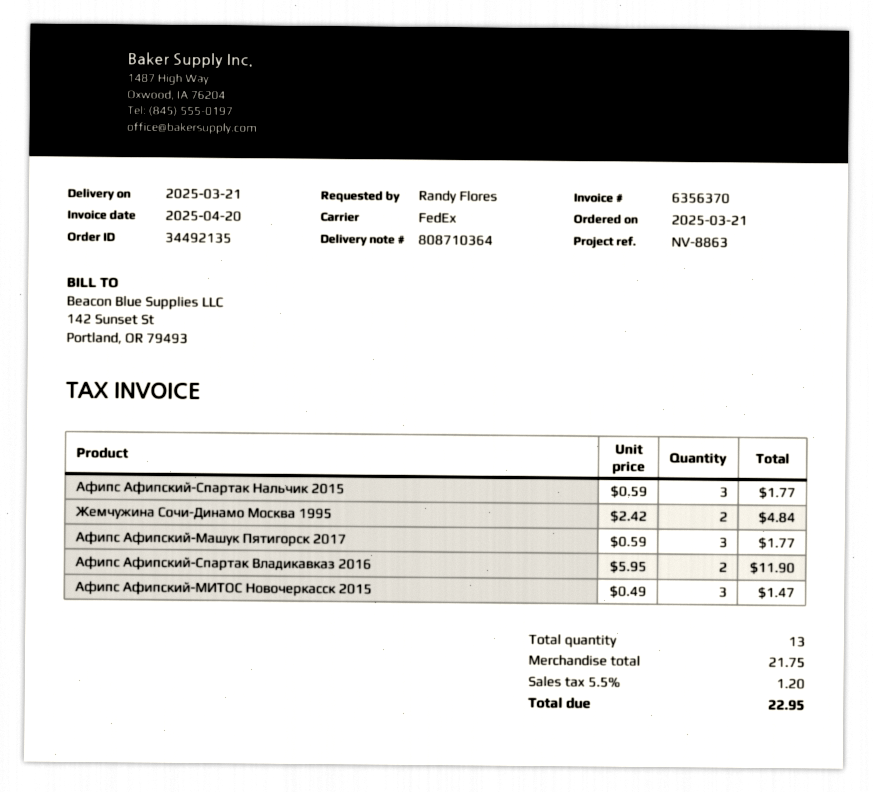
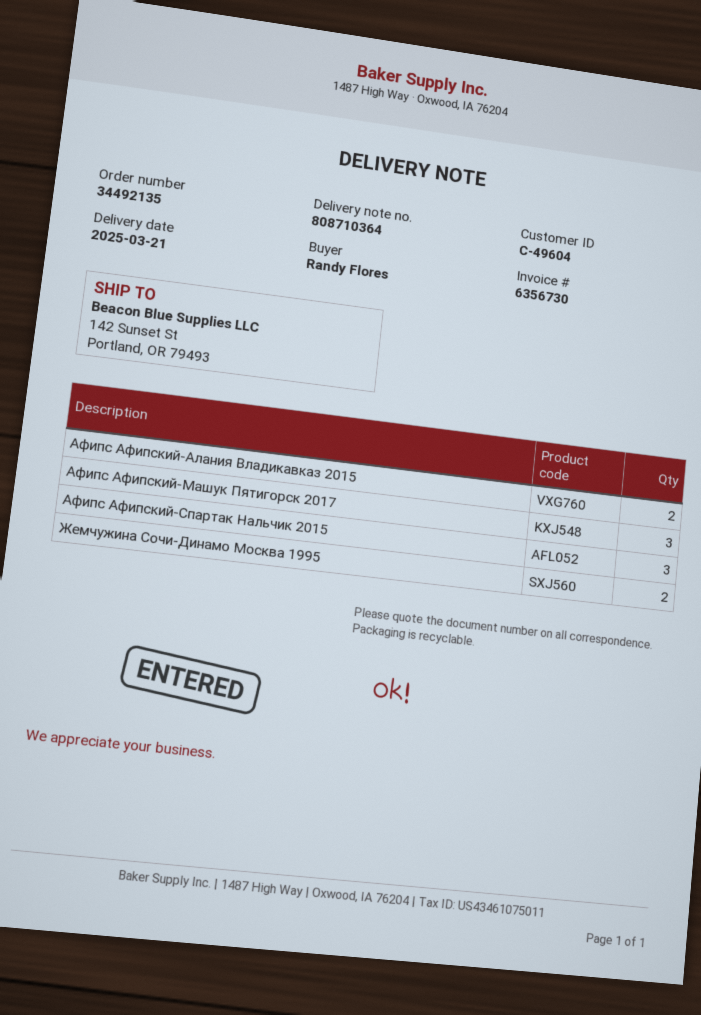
invoice number: 6356370 -> 6356730
Афипс Афипский-Спартак Владикавказ 2016: 2 -> none
Афипс Афипский-МИТОС Новочеркасск 2015: 3 -> none
Афипс Афипский-Алания Владикавказ 2015: none -> 2

